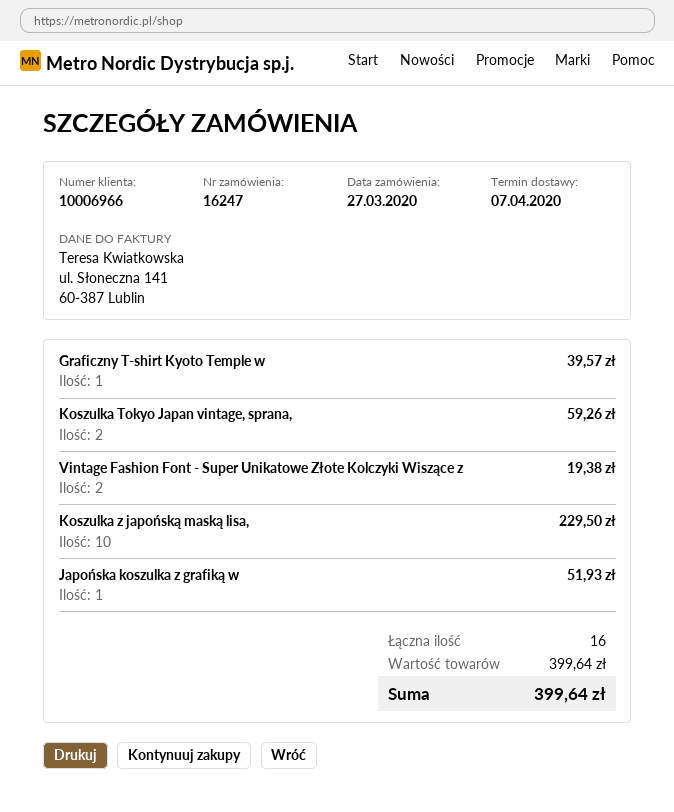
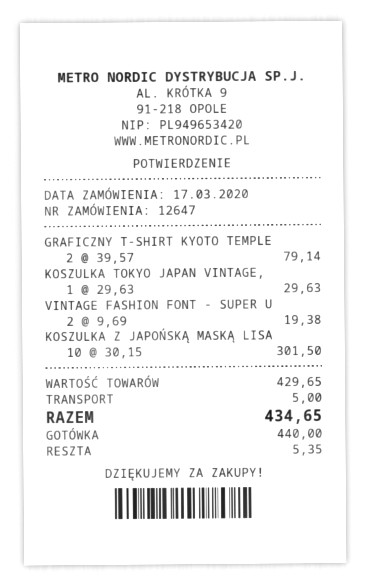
order number: 16247 -> 12647
order date: 2020-03-27 -> 2020-03-17
Graficzny T-shirt Kyoto Temple w: 1 for 39.57 -> 2 for 79.14
Koszulka Tokyo Japan vintage, sprana,: 2 for 59.26 -> 1 for 29.63
Koszulka z japońską maską lisa,: 10 for 229.50 -> 10 for 301.50
Japońska koszulka z grafiką w: 1 for 51.93 -> none
subtotal: 399.64 -> 429.65
shipping: none -> 5.00
total: 399.64 -> 434.65

